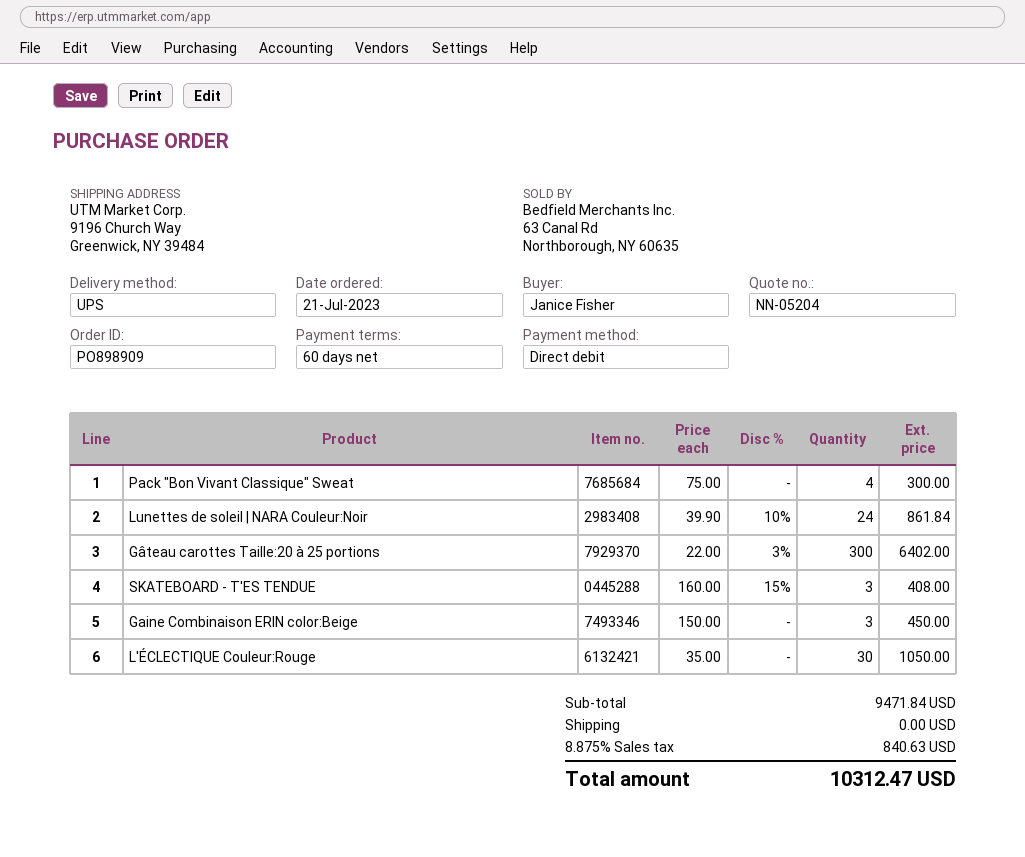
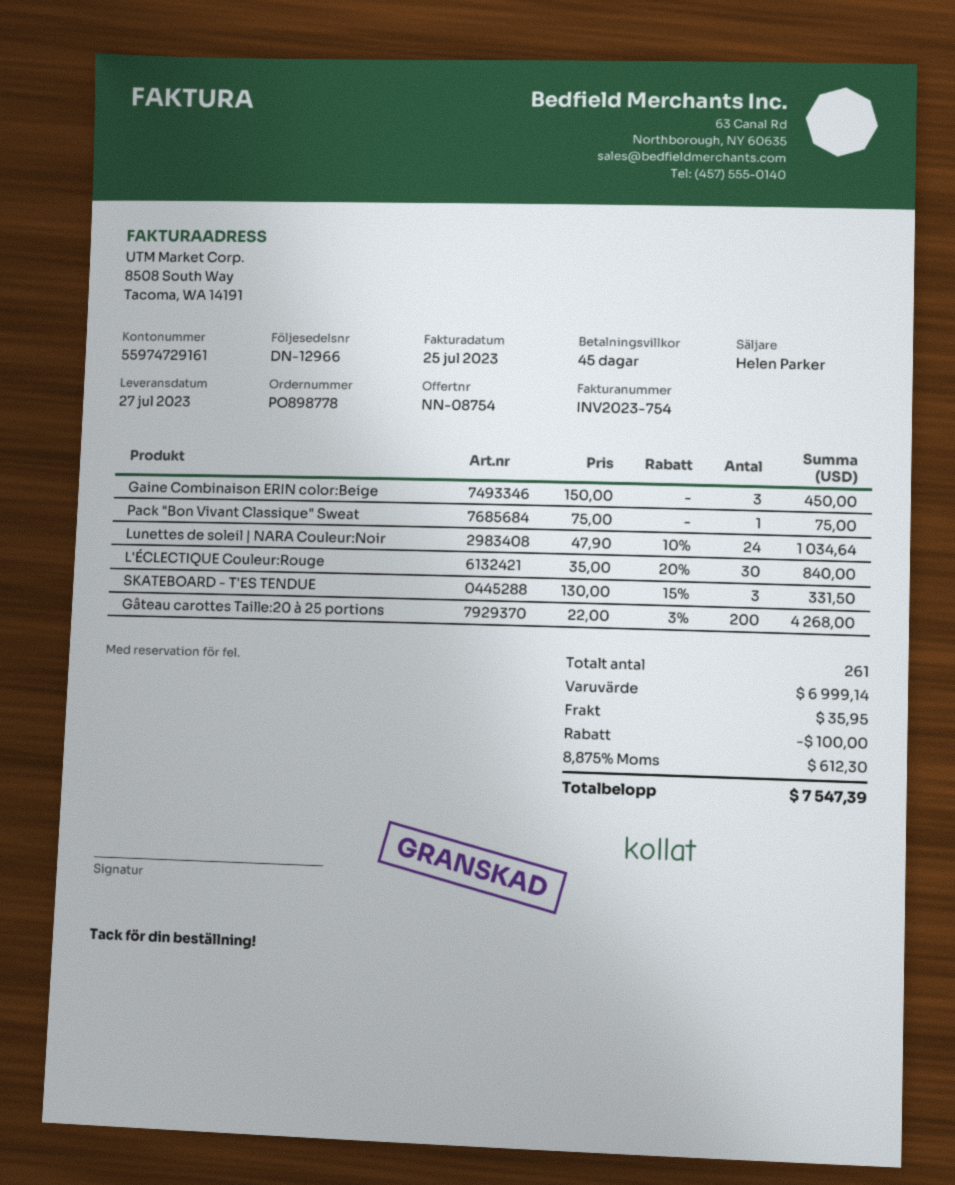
quote number: NN-05204 -> NN-08754
order number: PO898909 -> PO898778
payment terms: 60 days -> 45 days
Pack "Bon Vivant Classique" Sweat: 4 x 75.00 = 300.00 -> 1 x 75.00 = 75.00
Lunettes de soleil | NARA Couleur:Noir: 24 x 39.90 - 10% = 861.84 -> 24 x 47.90 - 10% = 1034.64
Gâteau carottes Taille:20 à 25 portions: 300 x 22.00 - 3% = 6402.00 -> 200 x 22.00 - 3% = 4268.00
SKATEBOARD - T'ES TENDUE: 3 x 160.00 - 15% = 408.00 -> 3 x 130.00 - 15% = 331.50
L'ÉCLECTIQUE Couleur:Rouge: 30 x 35.00 = 1050.00 -> 30 x 35.00 - 20% = 840.00
subtotal: 9471.84 -> 6999.14
discount: none -> 100.00
shipping: 0.00 -> 35.95
tax: 8.875% = 840.63 -> 8.875% = 612.30
total: 10312.47 -> 7547.39

